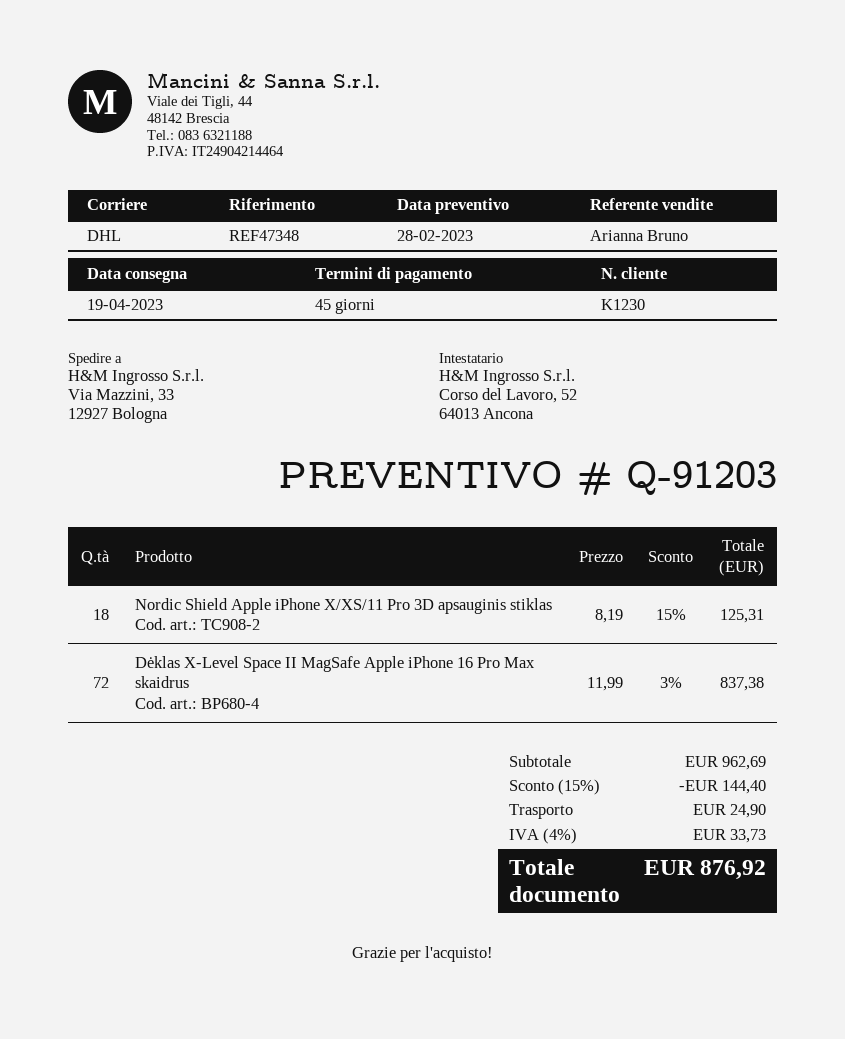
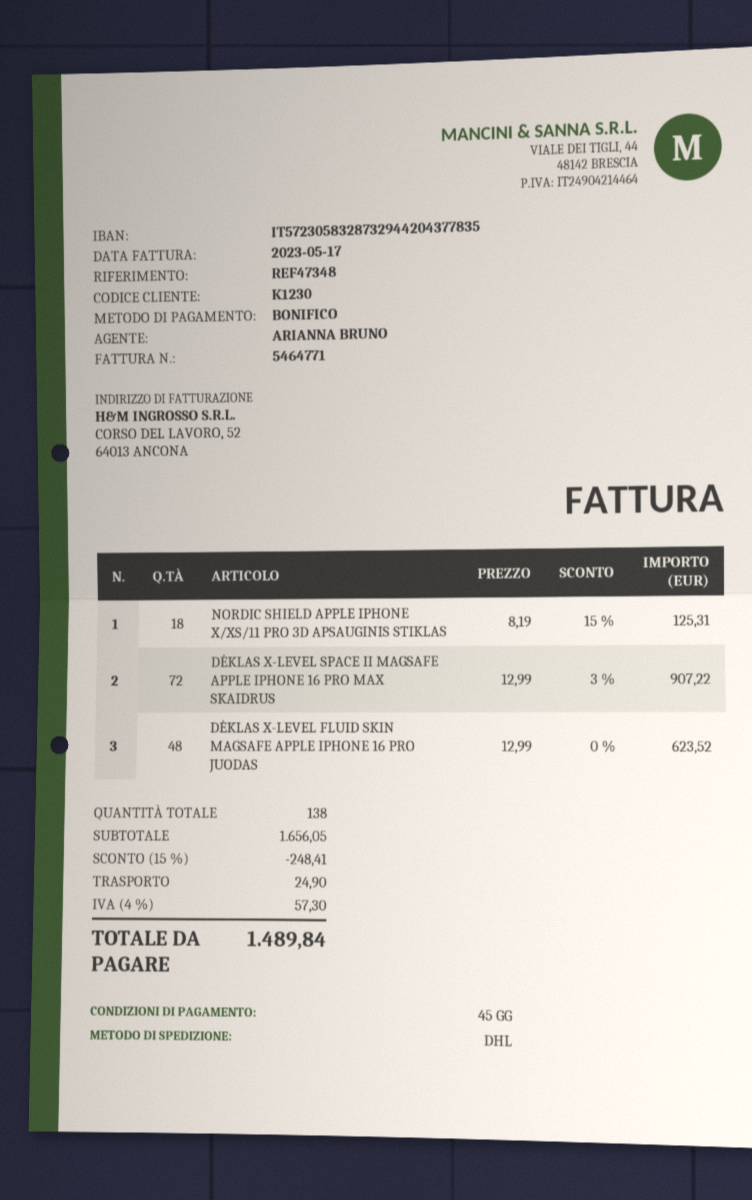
Dėklas X-Level Space II MagSafe Apple iPhone 16 Pro Max skaidrus: 72 x 11.99 - 3% = 837.38 -> 72 x 12.99 - 3% = 907.22
DĖKLAS X-LEVEL FLUID SKIN MAGSAFE APPLE IPHONE 16 PRO JUODAS: none -> 48 x 12.99 = 623.52
subtotal: 962.69 -> 1656.05
discount: 15% = 144.40 -> 15% = 248.41
tax: 4% = 33.73 -> 4% = 57.30
total: 876.92 -> 1489.84

